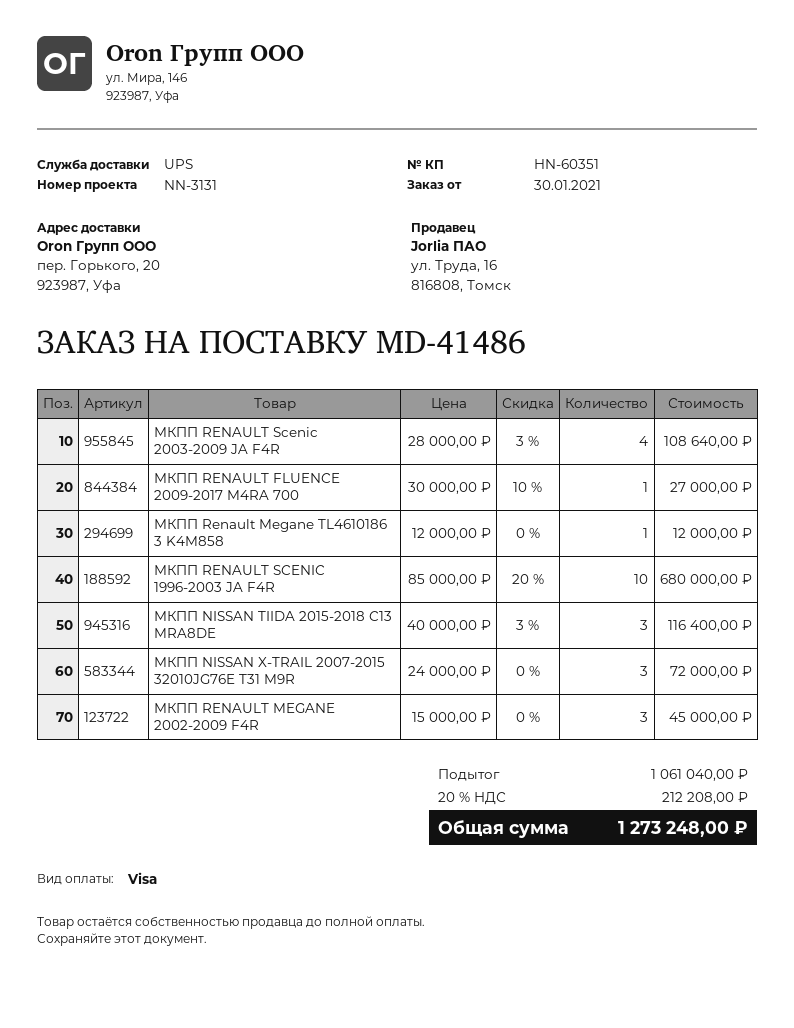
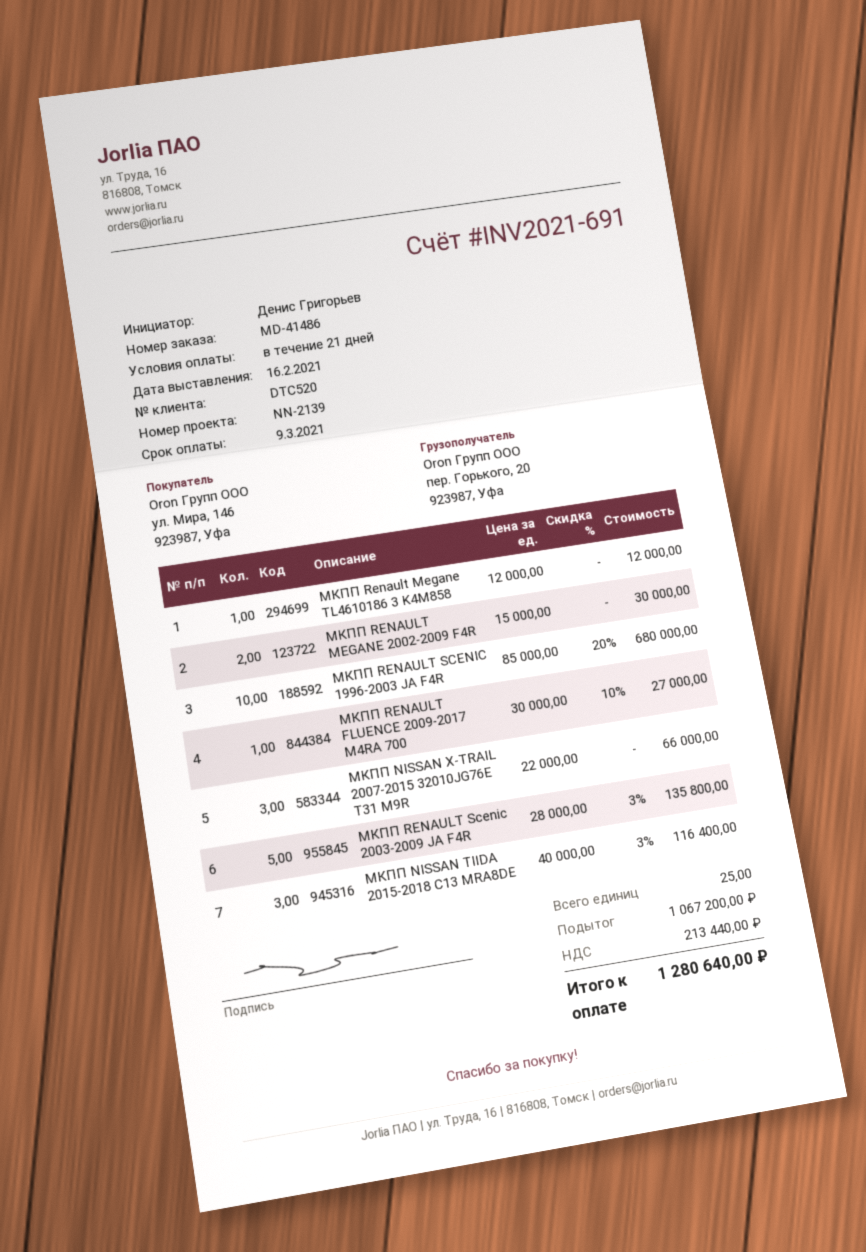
reference: NN-3131 -> NN-2139
МКПП RENAULT Scenic 2003-2009 JA F4R: 4 x 28000.00 - 3% = 108640.00 -> 5 x 28000.00 - 3% = 135800.00
МКПП NISSAN X-TRAIL 2007-2015 32010JG76E T31 M9R: 3 x 24000.00 = 72000.00 -> 3 x 22000.00 = 66000.00
МКПП RENAULT MEGANE 2002-2009 F4R: 3 x 15000.00 = 45000.00 -> 2 x 15000.00 = 30000.00
subtotal: 1061040.00 -> 1067200.00
tax: 212208.00 -> 213440.00
total: 1273248.00 -> 1280640.00

